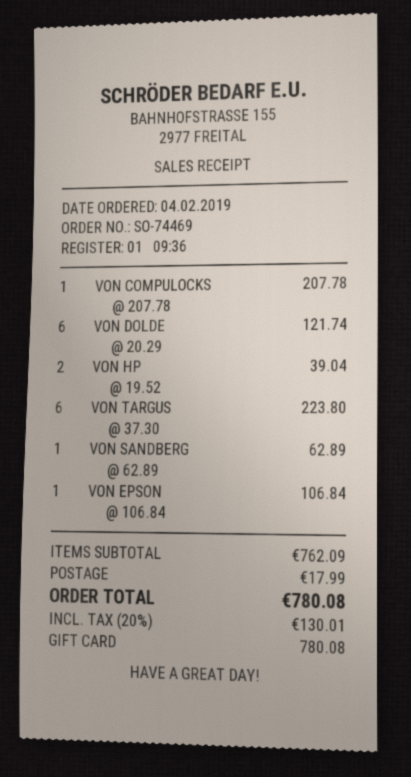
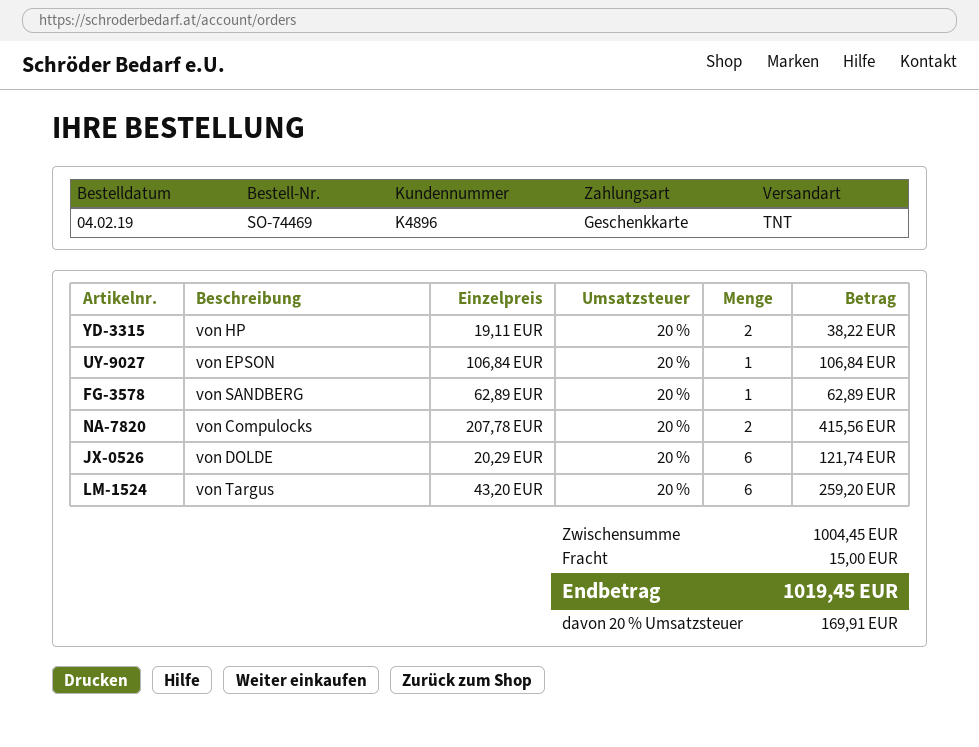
VON COMPULOCKS: 1 x 207.78 = 207.78 -> 2 x 207.78 = 415.56
VON HP: 2 x 19.52 = 39.04 -> 2 x 19.11 = 38.22
VON TARGUS: 6 x 37.30 = 223.80 -> 6 x 43.20 = 259.20
subtotal: 762.09 -> 1004.45
shipping: 17.99 -> 15.00
tax: 20% = 130.01 -> 20% = 169.91
total: 780.08 -> 1019.45

